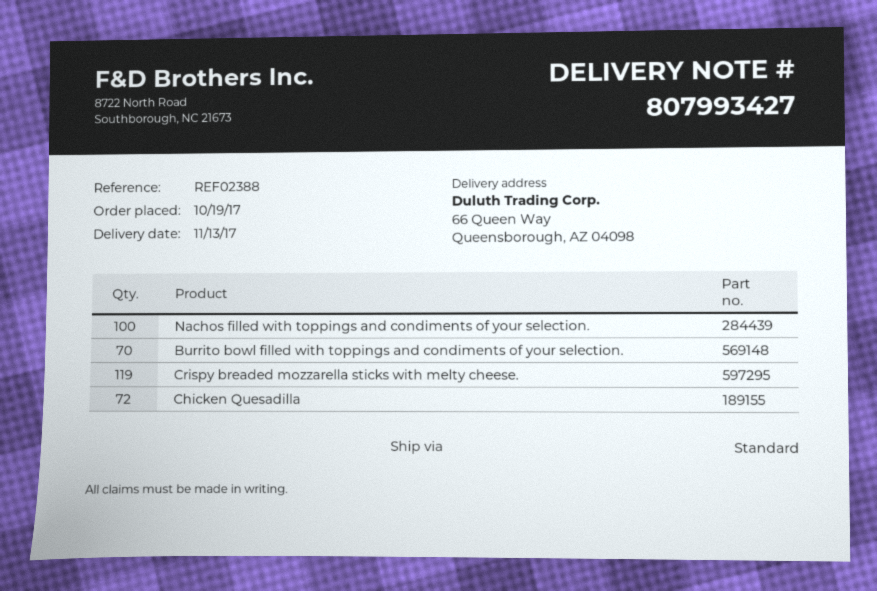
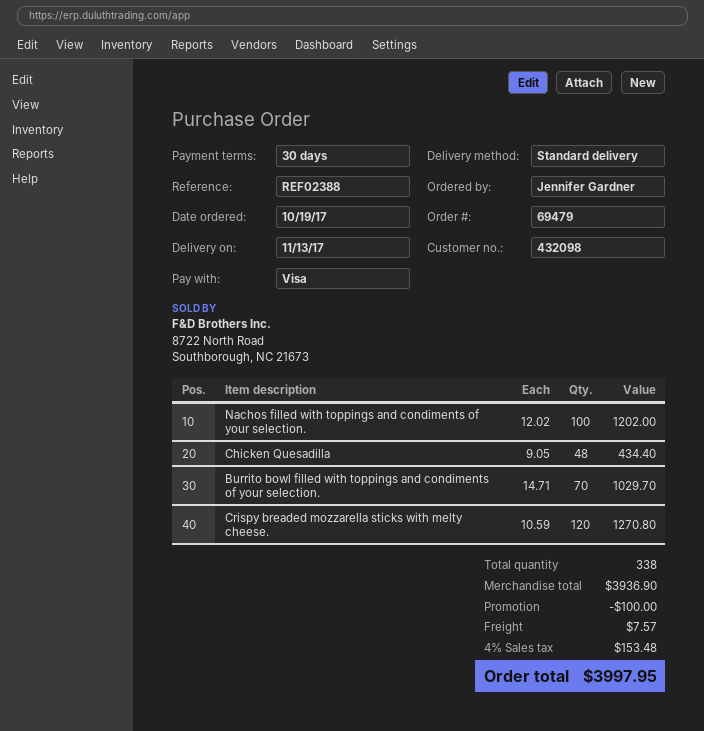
Crispy breaded mozzarella sticks with melty cheese.: 119 -> 120
Chicken Quesadilla: 72 -> 48

